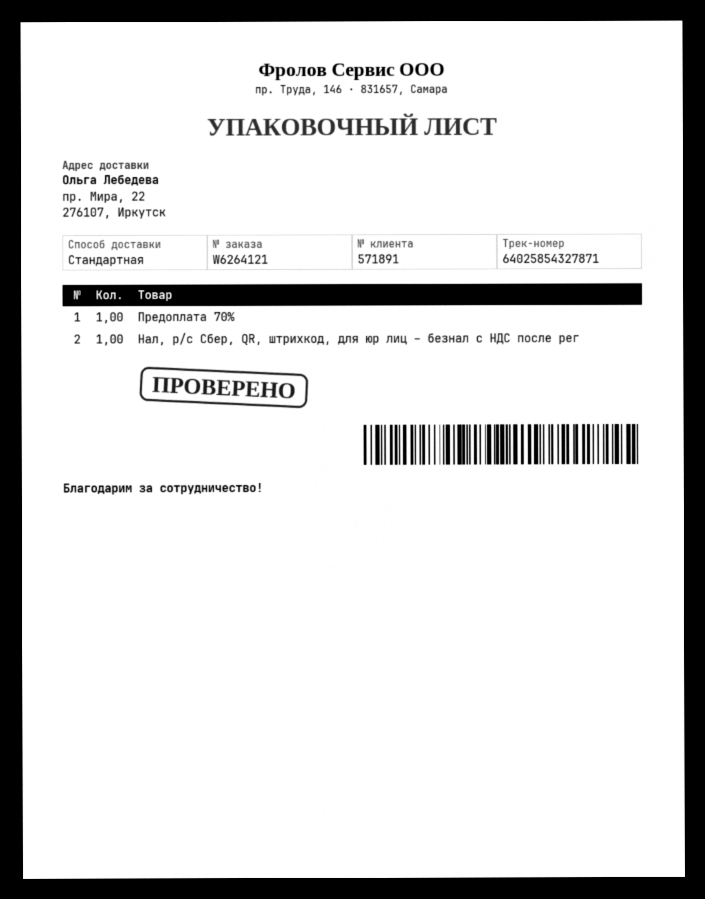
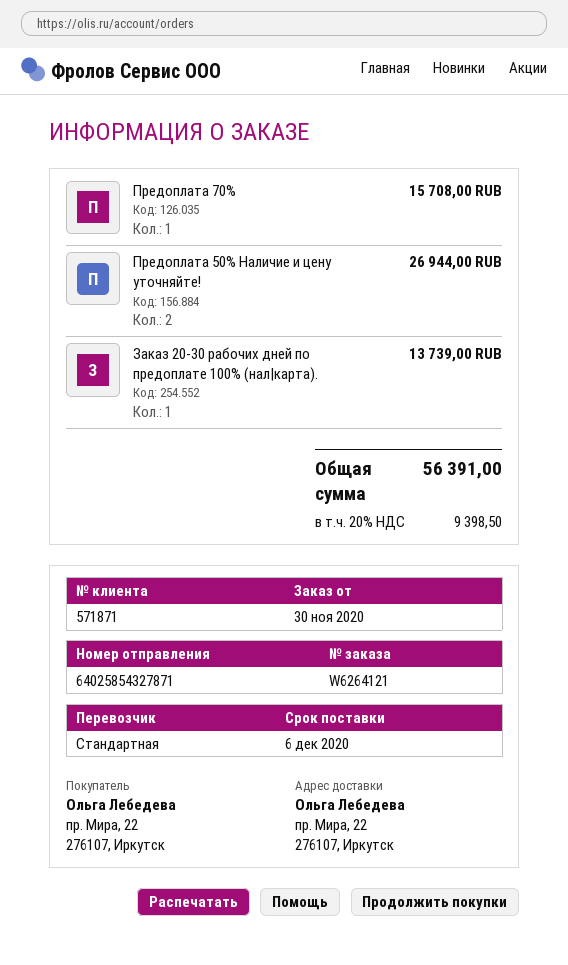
customer number: 571891 -> 571871
Нал, р/с Сбер, QR, штрихкод, для юр лиц – безнал с НДС после рег: 1 -> none
Предоплата 50% Наличие и цену уточняйте!: none -> 2
Заказ 20-30 рабочих дней по предоплате 100% (нал|карта).: none -> 1

